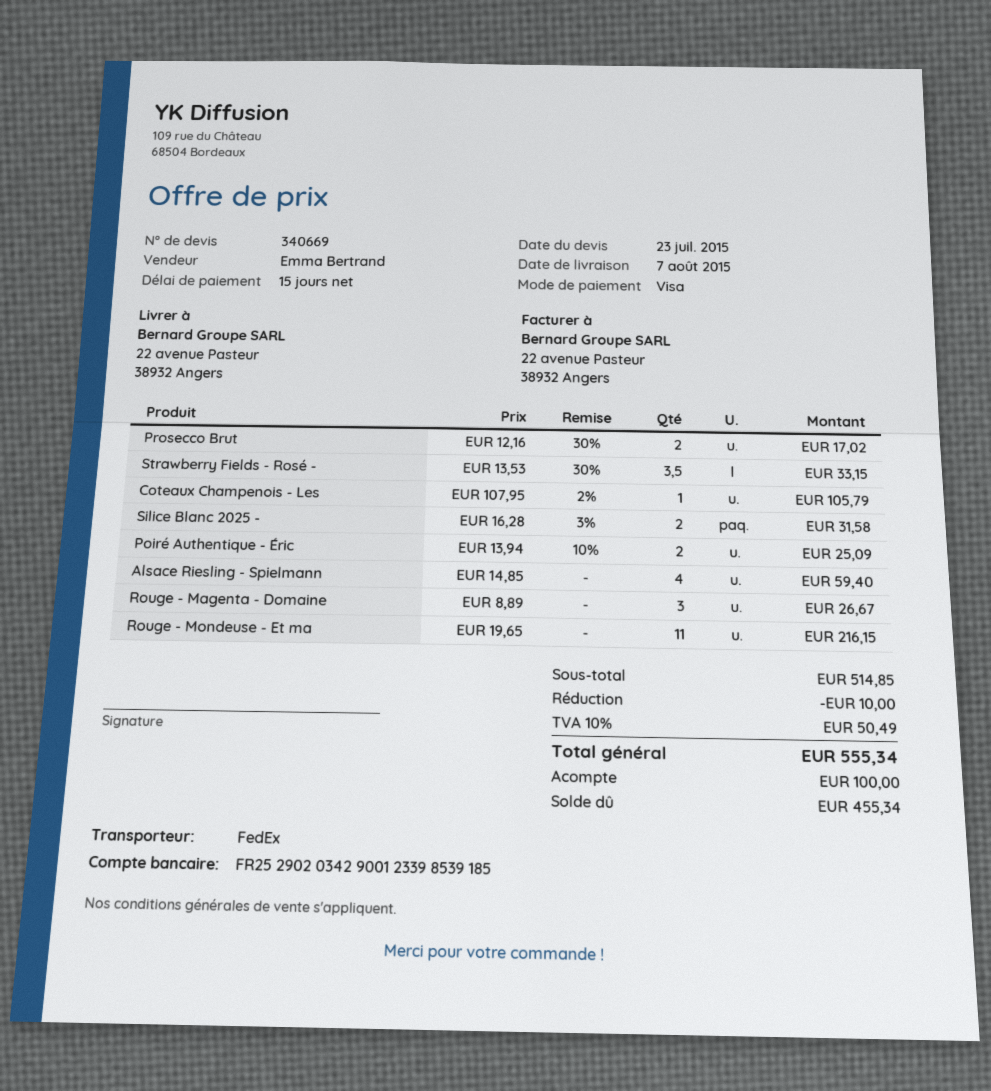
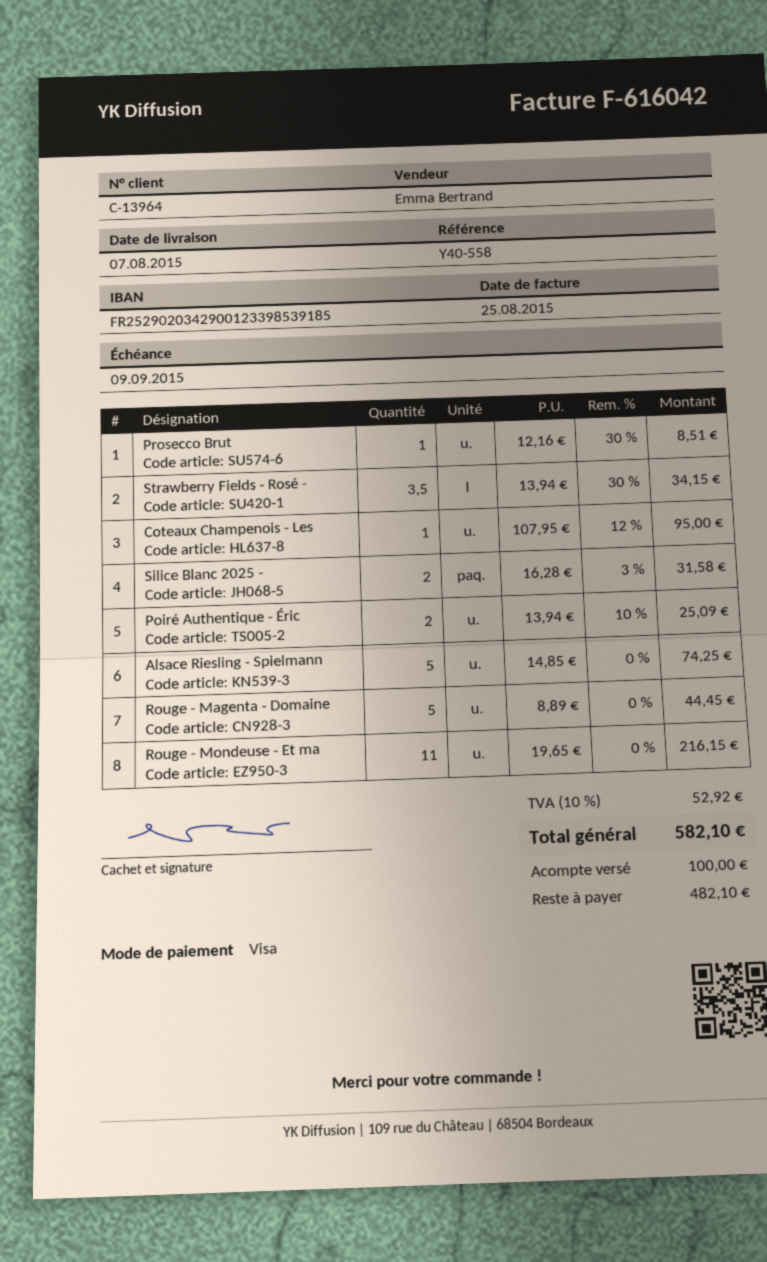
Prosecco Brut: 2 x 12.16 - 30% = 17.02 -> 1 x 12.16 - 30% = 8.51
Strawberry Fields - Rosé -: 3.5 x 13.53 - 30% = 33.15 -> 3.5 x 13.94 - 30% = 34.15
Coteaux Champenois - Les: 1 x 107.95 - 2% = 105.79 -> 1 x 107.95 - 12% = 95.00
Alsace Riesling - Spielmann: 4 x 14.85 = 59.40 -> 5 x 14.85 = 74.25
Rouge - Magenta - Domaine: 3 x 8.89 = 26.67 -> 5 x 8.89 = 44.45
discount: 10.00 -> none
tax: 10% = 50.49 -> 10% = 52.92
total: 555.34 -> 582.10
balance: 455.34 -> 482.10

